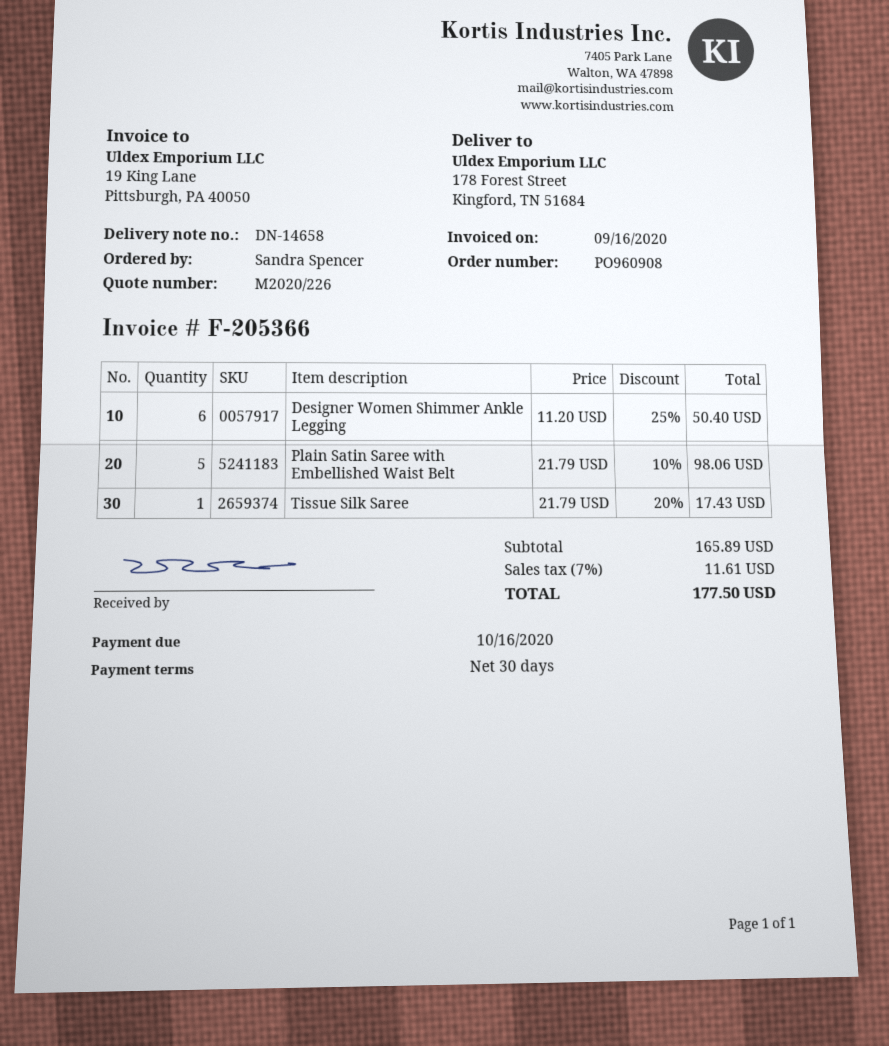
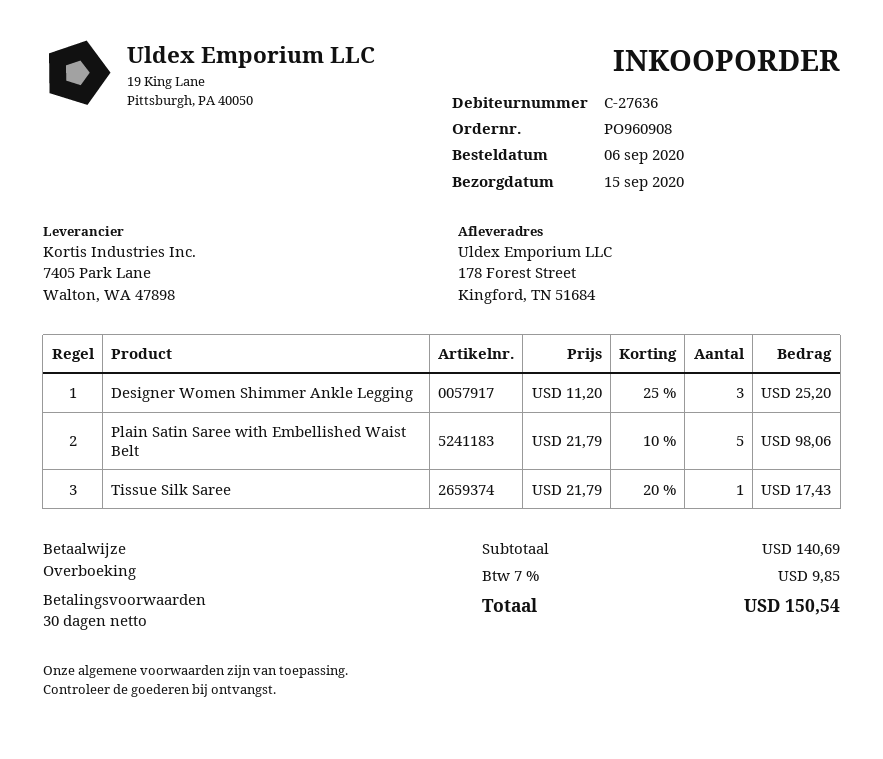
Designer Women Shimmer Ankle Legging: 6 x 11.20 - 25% = 50.40 -> 3 x 11.20 - 25% = 25.20
subtotal: 165.89 -> 140.69
tax: 7% = 11.61 -> 7% = 9.85
total: 177.50 -> 150.54

